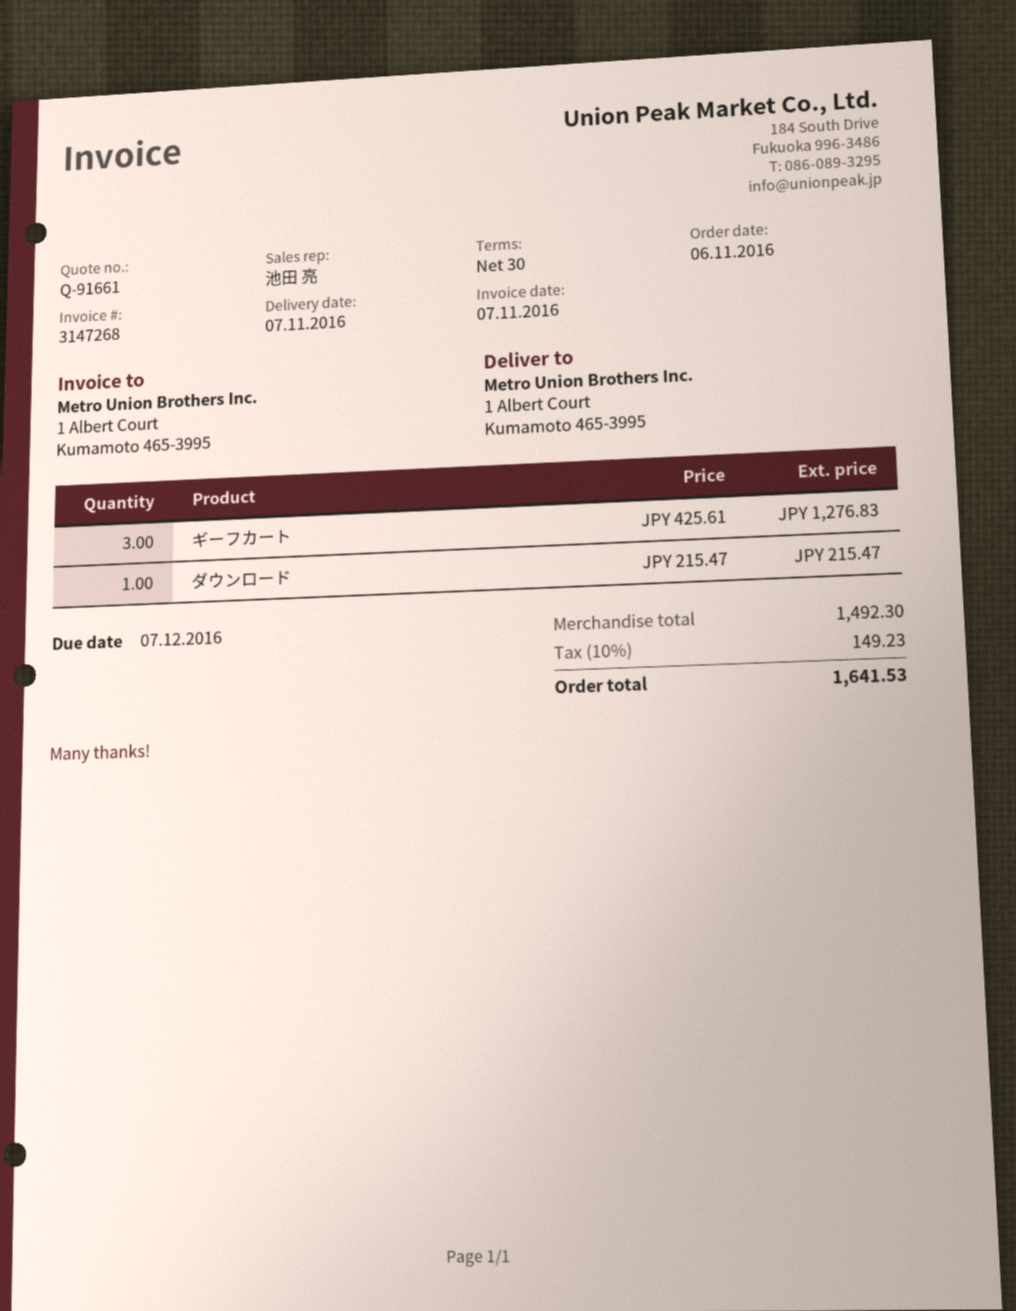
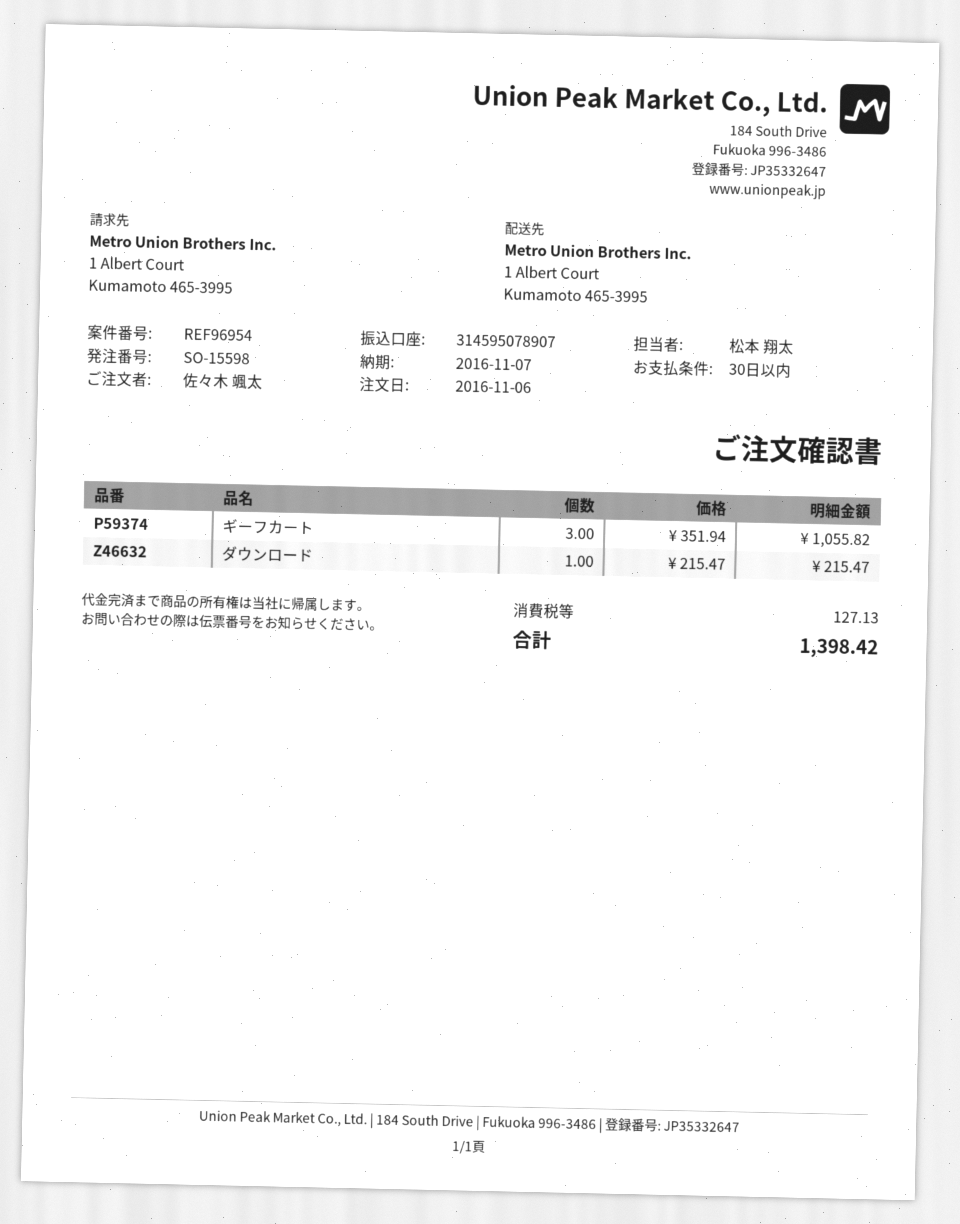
sales rep: 池田 亮 -> 松本 翔太
ギーフカート: 3 x 425.61 = 1276.83 -> 3 x 351.94 = 1055.82
tax: 149.23 -> 127.13
total: 1641.53 -> 1398.42

